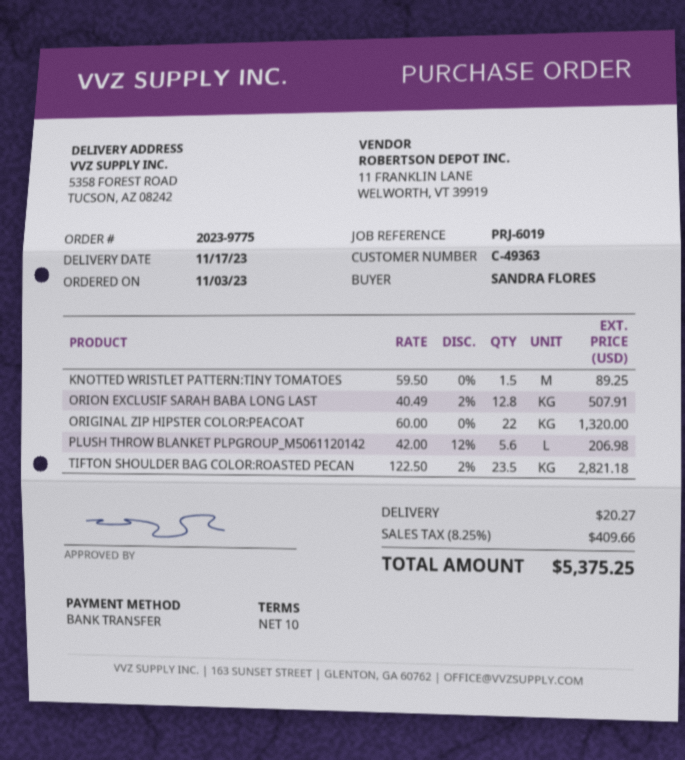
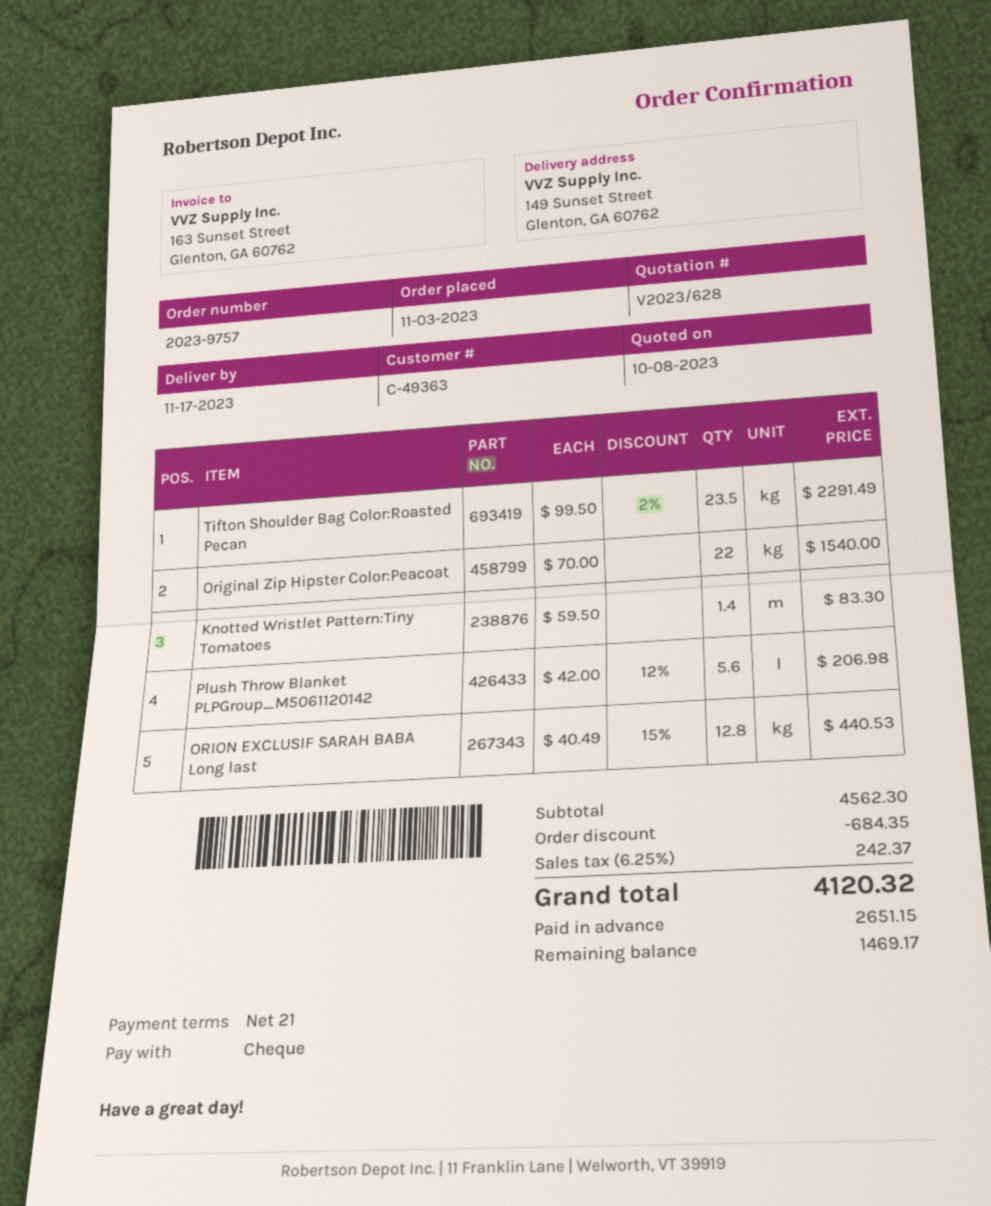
order number: 2023-9775 -> 2023-9757
payment terms: 10 days -> 21 days
payment method: bank transfer -> cheque
ship to: 5358 FOREST ROAD, TUCSON, AZ 08242 -> 149 Sunset Street, Glenton, GA 60762
KNOTTED WRISTLET PATTERN:TINY TOMATOES: 1.5 x 59.50 = 89.25 -> 1.4 x 59.50 = 83.30
ORION EXCLUSIF SARAH BABA LONG LAST: 12.8 x 40.49 - 2% = 507.91 -> 12.8 x 40.49 - 15% = 440.53
ORIGINAL ZIP HIPSTER COLOR:PEACOAT: 22 x 60.00 = 1320.00 -> 22 x 70.00 = 1540.00
TIFTON SHOULDER BAG COLOR:ROASTED PECAN: 23.5 x 122.50 - 2% = 2821.18 -> 23.5 x 99.50 - 2% = 2291.49
discount: none -> 684.35
shipping: 20.27 -> none
tax: 8.25% = 409.66 -> 6.25% = 242.37
total: 5375.25 -> 4120.32

